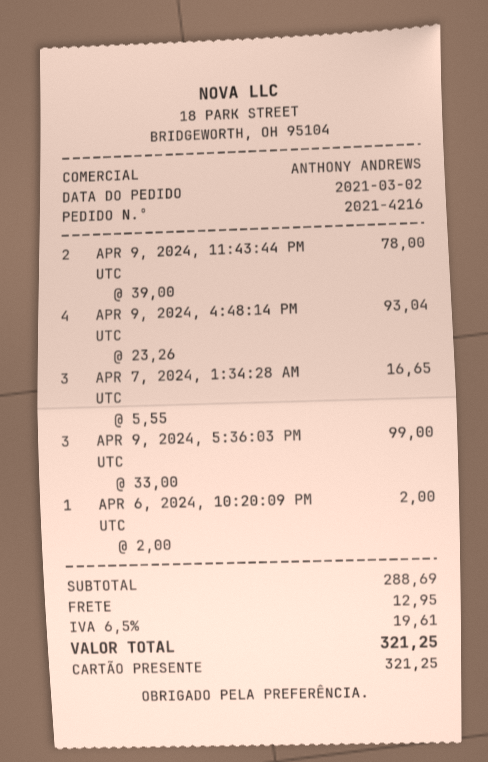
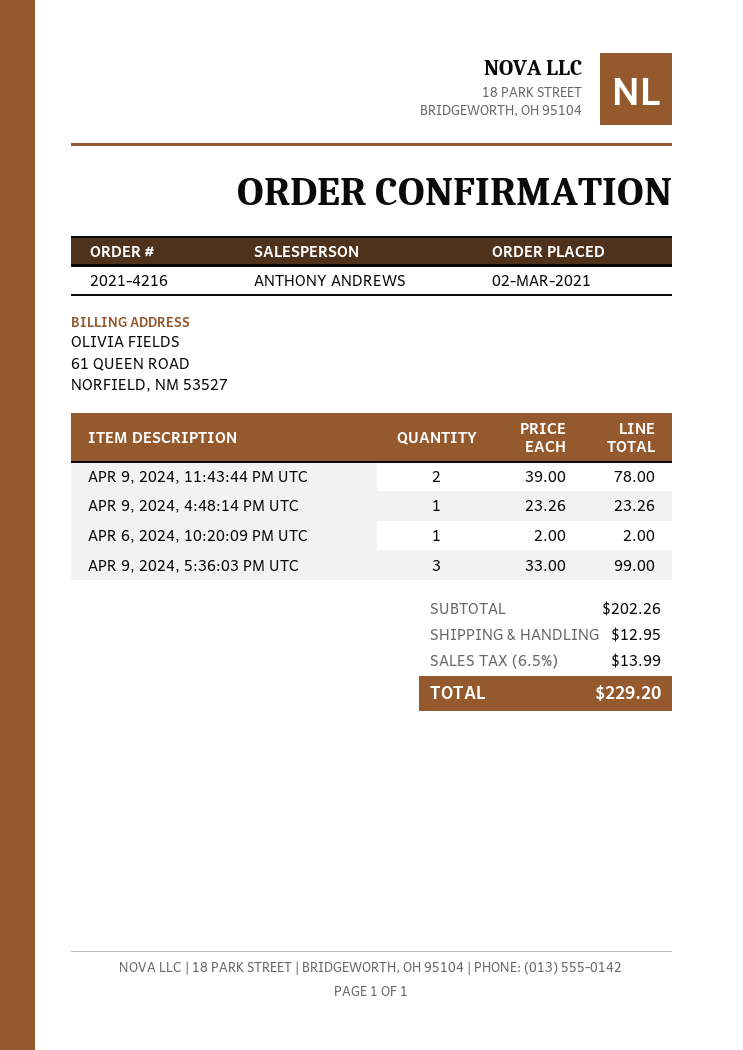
APR 9, 2024, 4:48:14 PM UTC: 4 x 23.26 = 93.04 -> 1 x 23.26 = 23.26
APR 7, 2024, 1:34:28 AM UTC: 3 x 5.55 = 16.65 -> none
subtotal: 288.69 -> 202.26
tax: 6.5% = 19.61 -> 6.5% = 13.99
total: 321.25 -> 229.20

